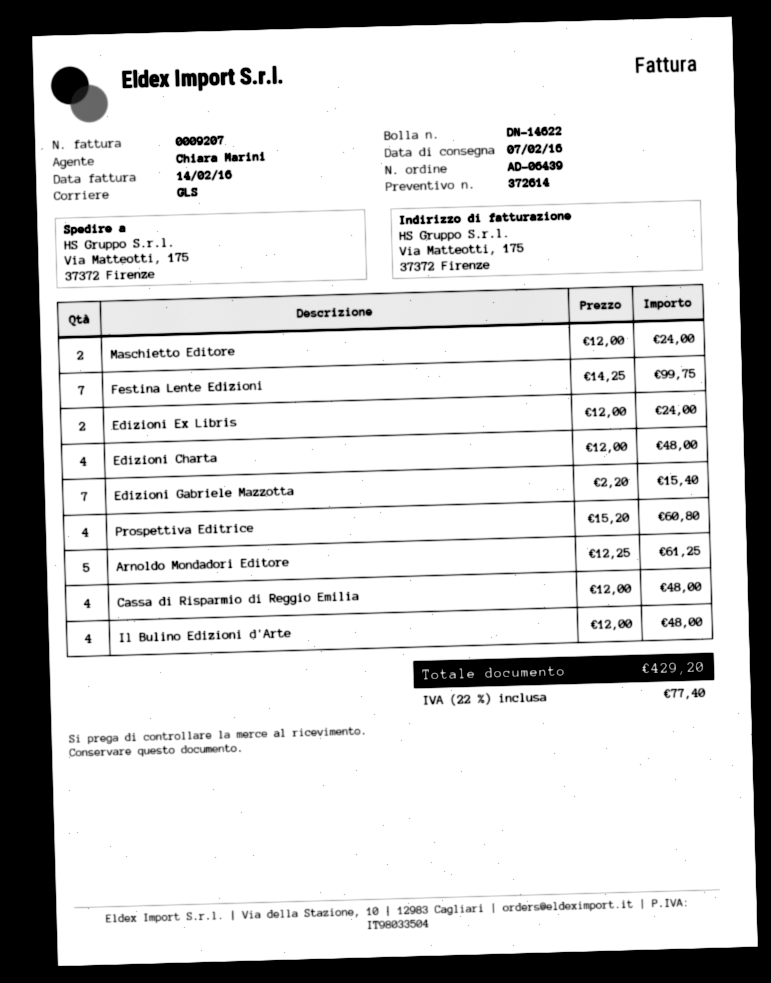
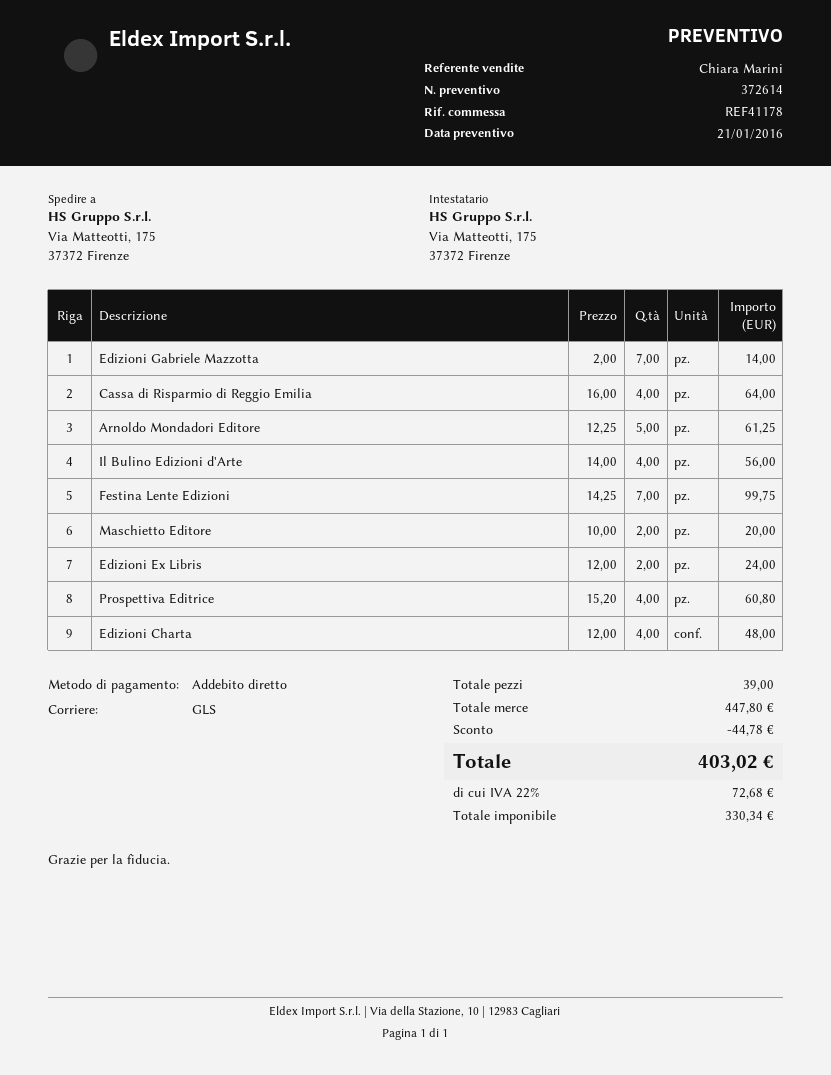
Maschietto Editore: 2 x 12.00 = 24.00 -> 2 x 10.00 = 20.00
Edizioni Gabriele Mazzotta: 7 x 2.20 = 15.40 -> 7 x 2.00 = 14.00
Cassa di Risparmio di Reggio Emilia: 4 x 12.00 = 48.00 -> 4 x 16.00 = 64.00
Il Bulino Edizioni d'Arte: 4 x 12.00 = 48.00 -> 4 x 14.00 = 56.00
discount: none -> 44.78
tax: 22% = 77.40 -> 22% = 72.68
total: 429.20 -> 403.02

